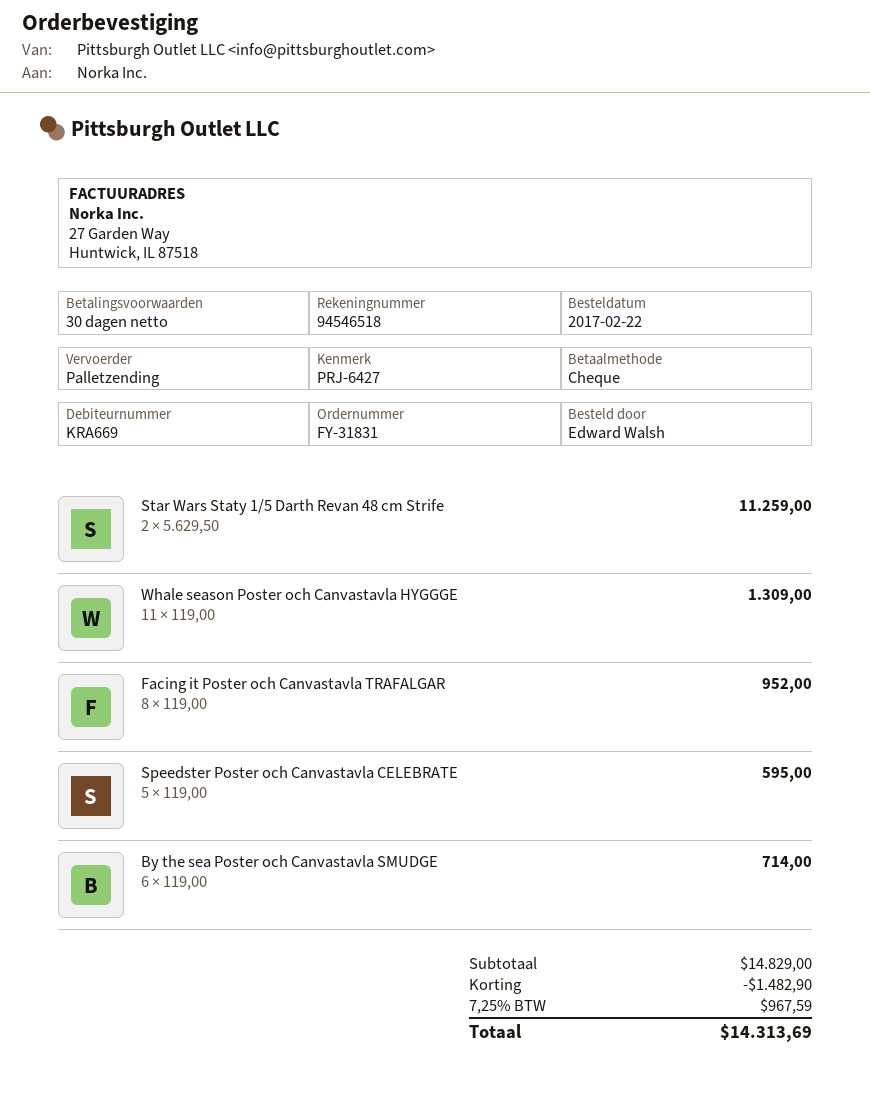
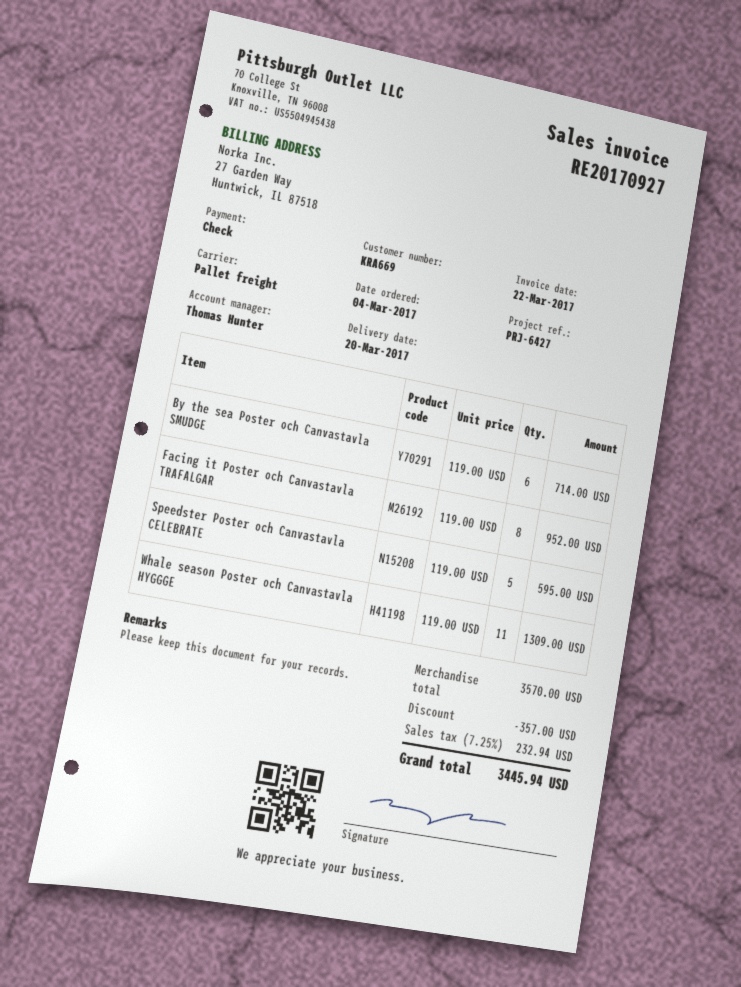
order date: 2017-02-22 -> 2017-03-04
Star Wars Staty 1/5 Darth Revan 48 cm Strife: 2 x 5629.50 = 11259.00 -> none
subtotal: 14829.00 -> 3570.00
discount: 1482.90 -> 357.00
tax: 7.25% = 967.59 -> 7.25% = 232.94
total: 14313.69 -> 3445.94

